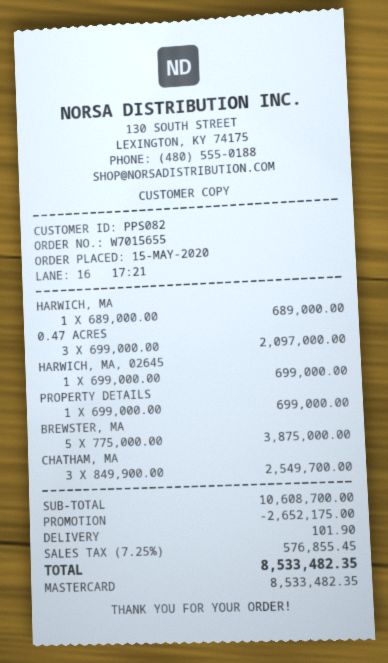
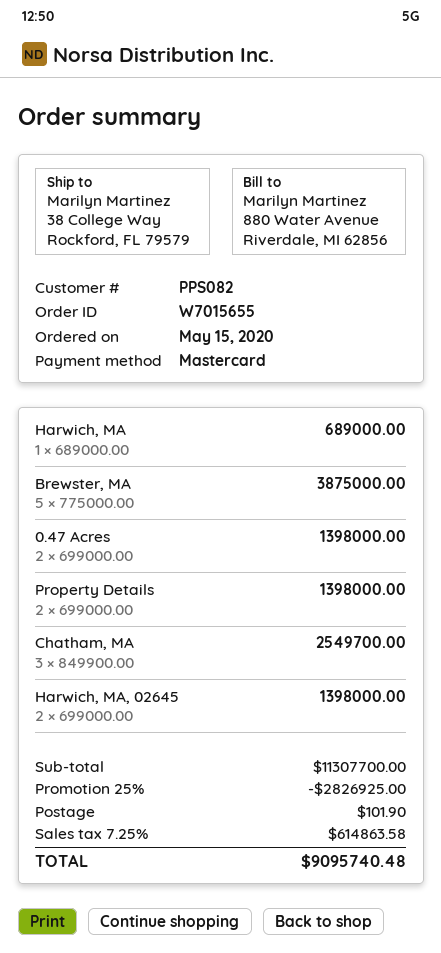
0.47 ACRES: 3 x 699000.00 = 2097000.00 -> 2 x 699000.00 = 1398000.00
HARWICH, MA, 02645: 1 x 699000.00 = 699000.00 -> 2 x 699000.00 = 1398000.00
PROPERTY DETAILS: 1 x 699000.00 = 699000.00 -> 2 x 699000.00 = 1398000.00
subtotal: 10608700.00 -> 11307700.00
discount: 2652175.00 -> 2826925.00
tax: 7.25% = 576855.45 -> 7.25% = 614863.58
total: 8533482.35 -> 9095740.48

